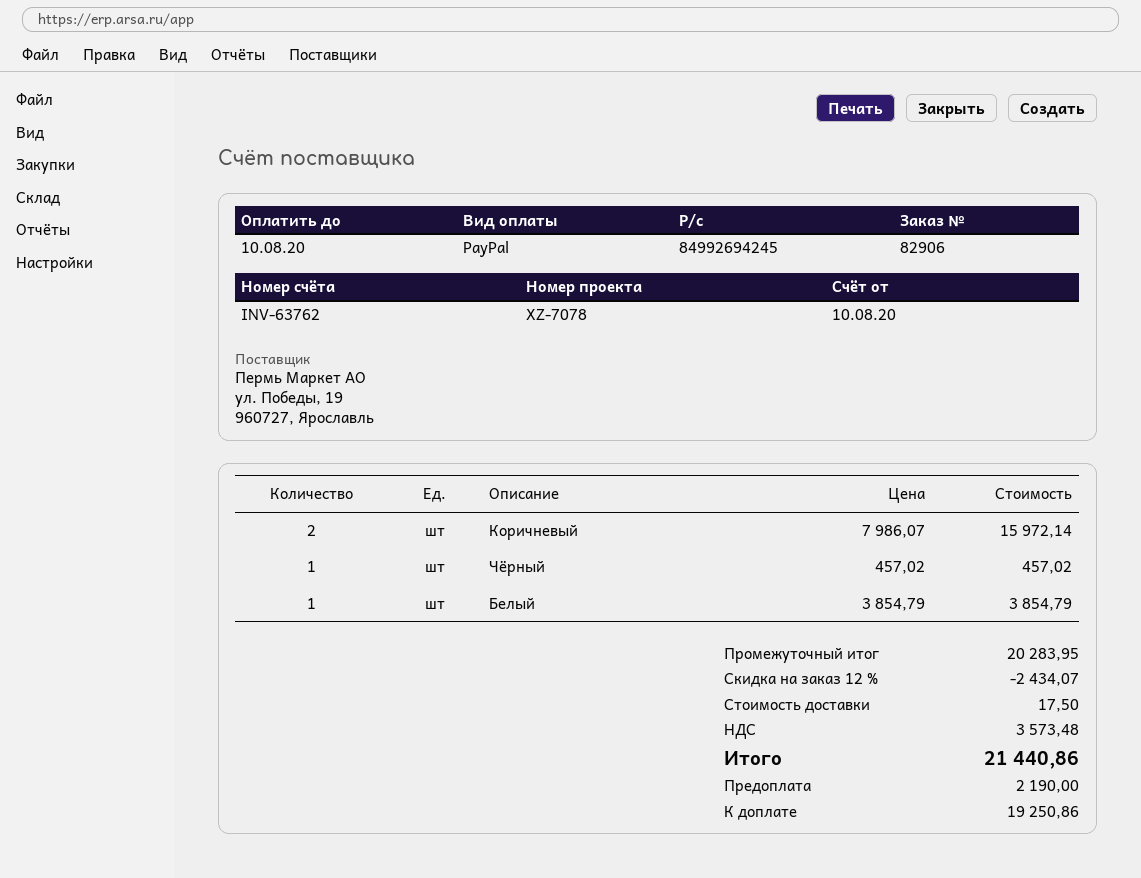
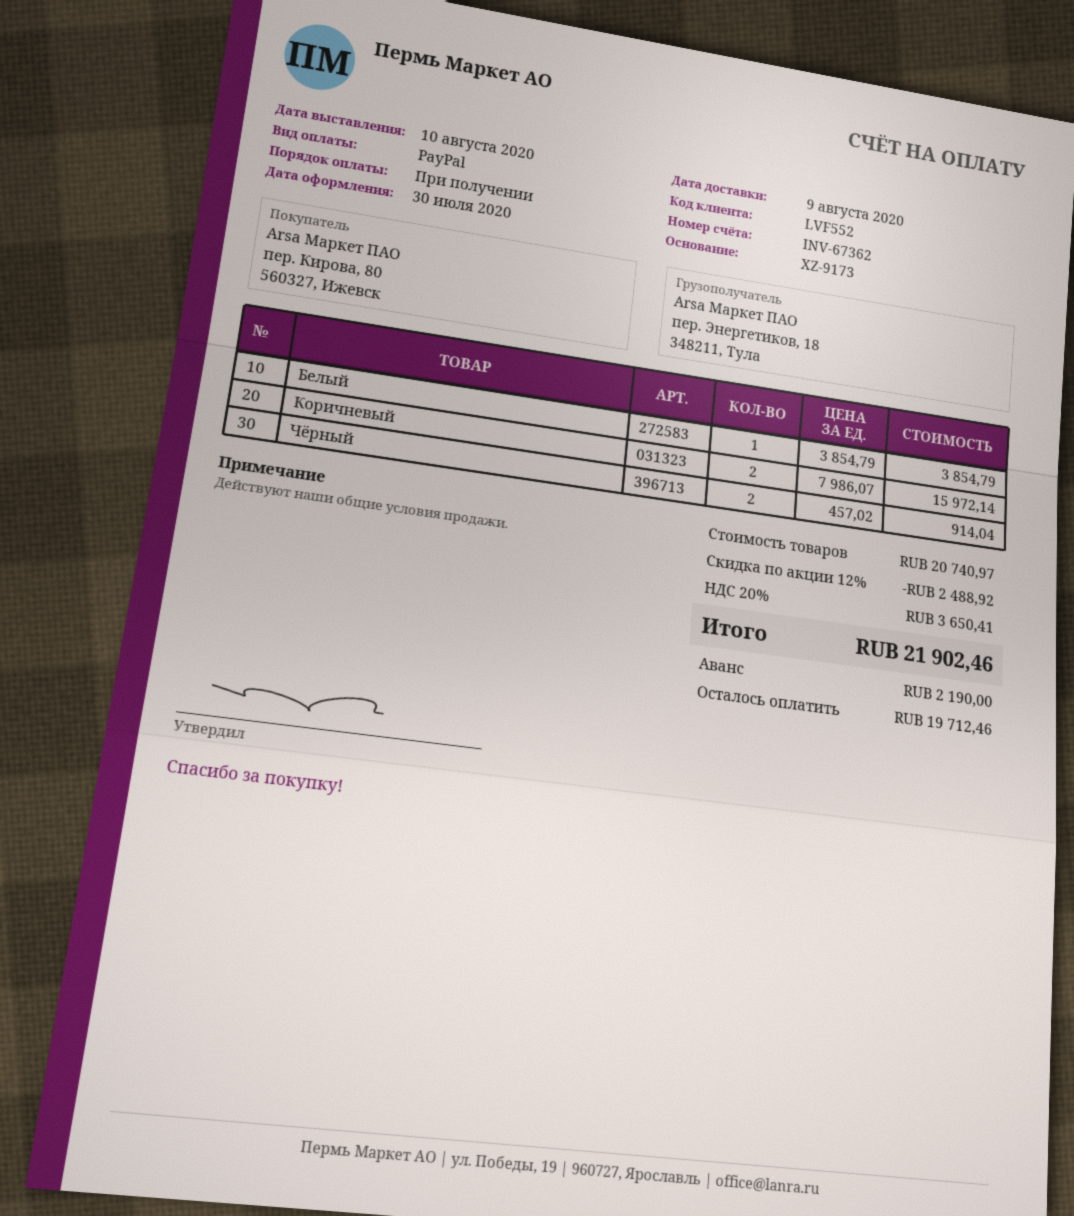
invoice number: INV-63762 -> INV-67362
reference: XZ-7078 -> XZ-9173
Чёрный: 1 x 457.02 = 457.02 -> 2 x 457.02 = 914.04
subtotal: 20283.95 -> 20740.97
discount: 12% = 2434.07 -> 12% = 2488.92
shipping: 17.50 -> none
tax: 3573.48 -> 3650.41
total: 21440.86 -> 21902.46
balance: 19250.86 -> 19712.46

